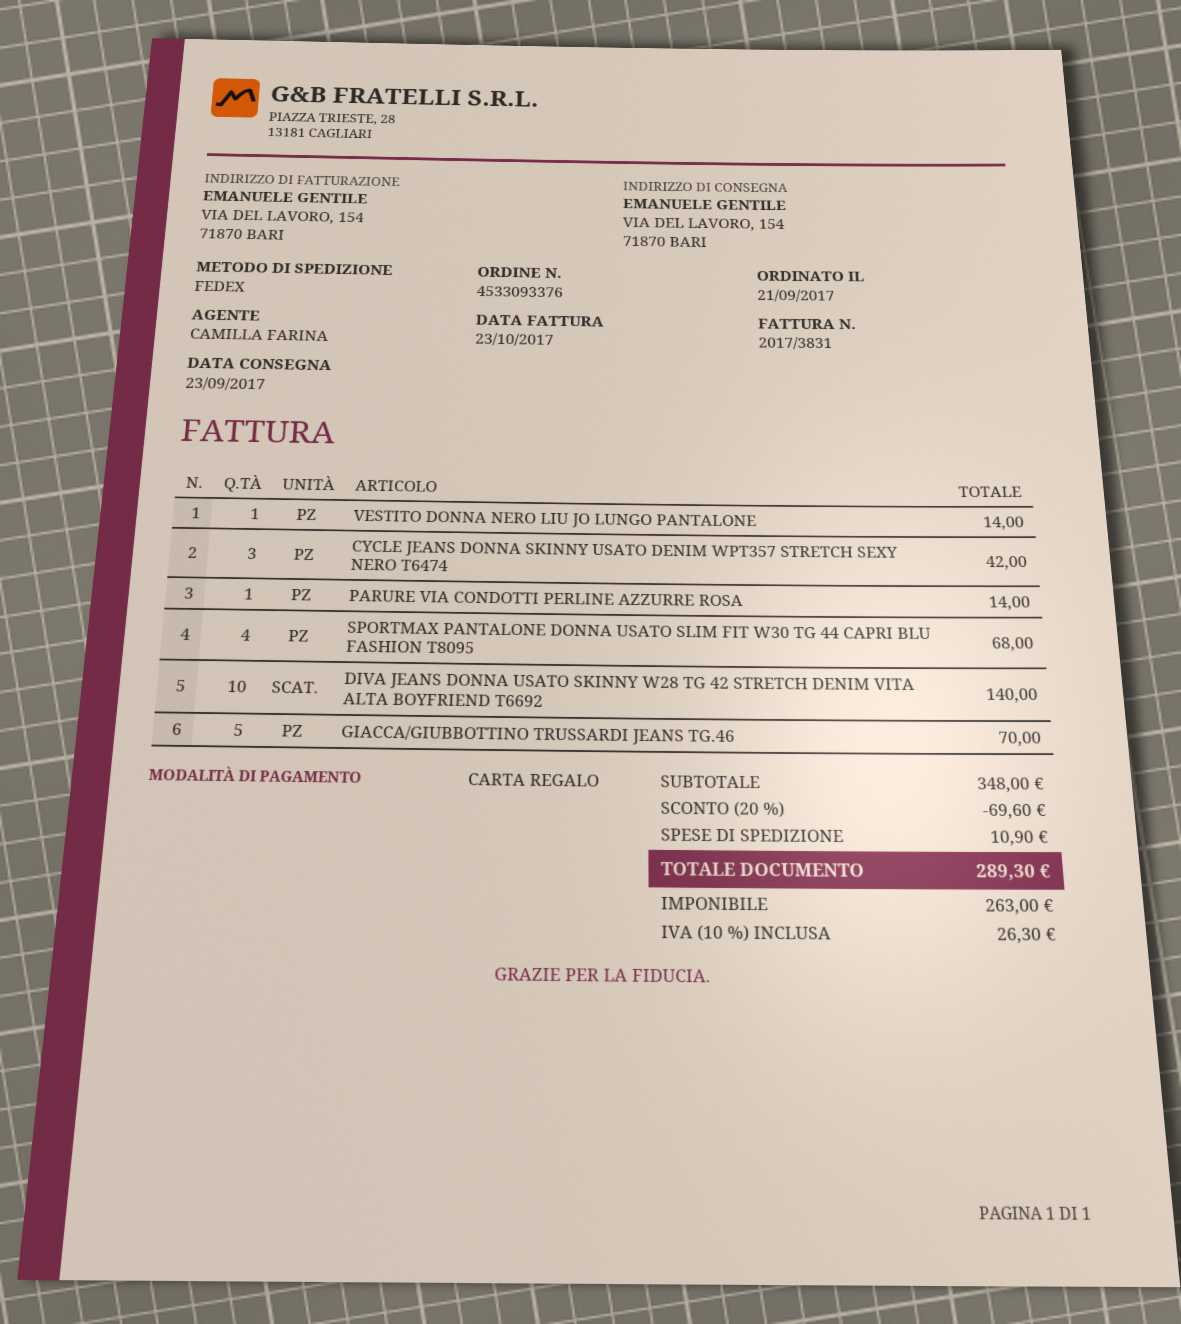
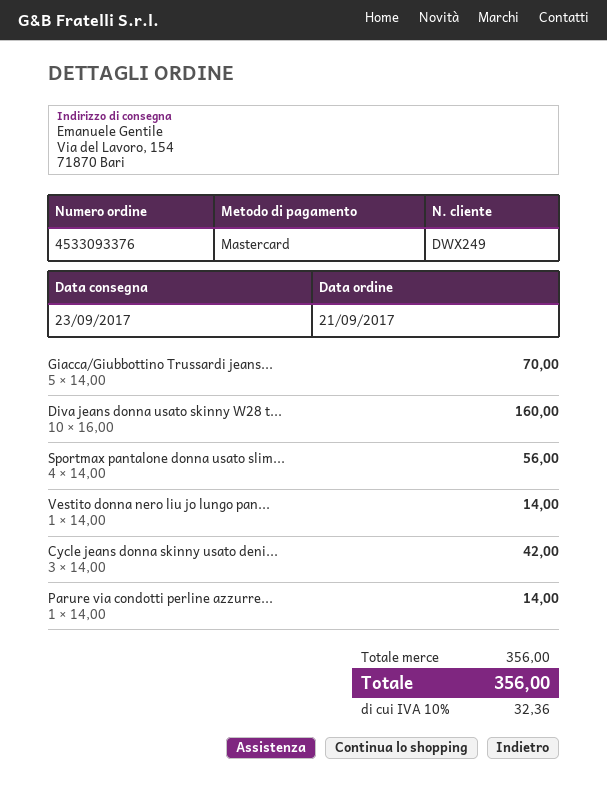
payment method: gift card -> Mastercard
SPORTMAX PANTALONE DONNA USATO SLIM FIT W30 TG 44 CAPRI BLU FASHION T8095: 4 for 68.00 -> 4 for 56.00
DIVA JEANS DONNA USATO SKINNY W28 TG 42 STRETCH DENIM VITA ALTA BOYFRIEND T6692: 10 for 140.00 -> 10 for 160.00
subtotal: 348.00 -> 356.00
discount: 20% = 69.60 -> none
shipping: 10.90 -> none
tax: 10% = 26.30 -> 10% = 32.36
total: 289.30 -> 356.00

